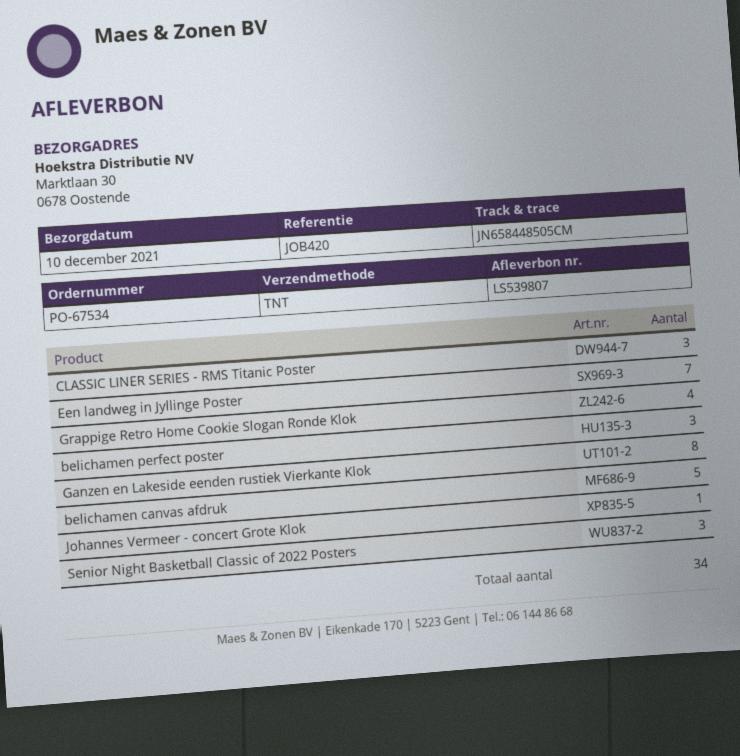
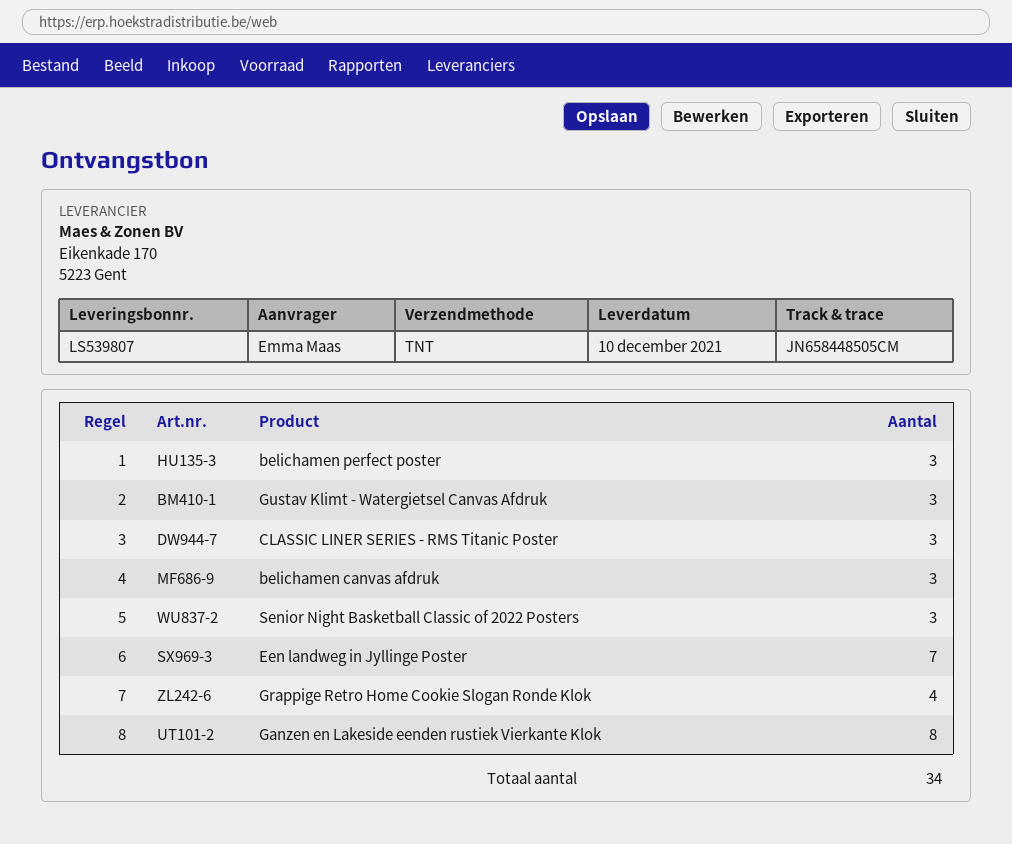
belichamen canvas afdruk: 5 -> 3
Johannes Vermeer - concert Grote Klok: 1 -> none
Gustav Klimt - Watergietsel Canvas Afdruk: none -> 3

